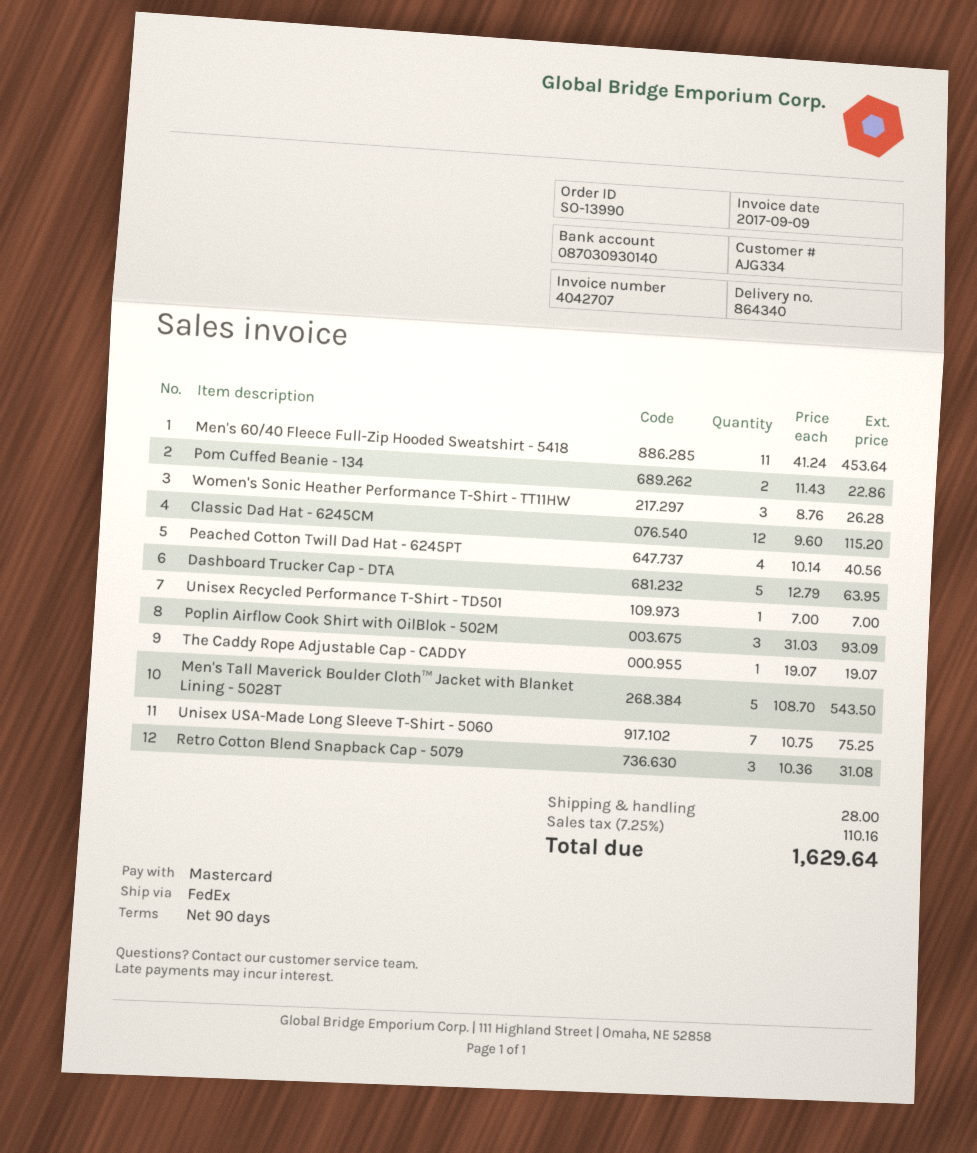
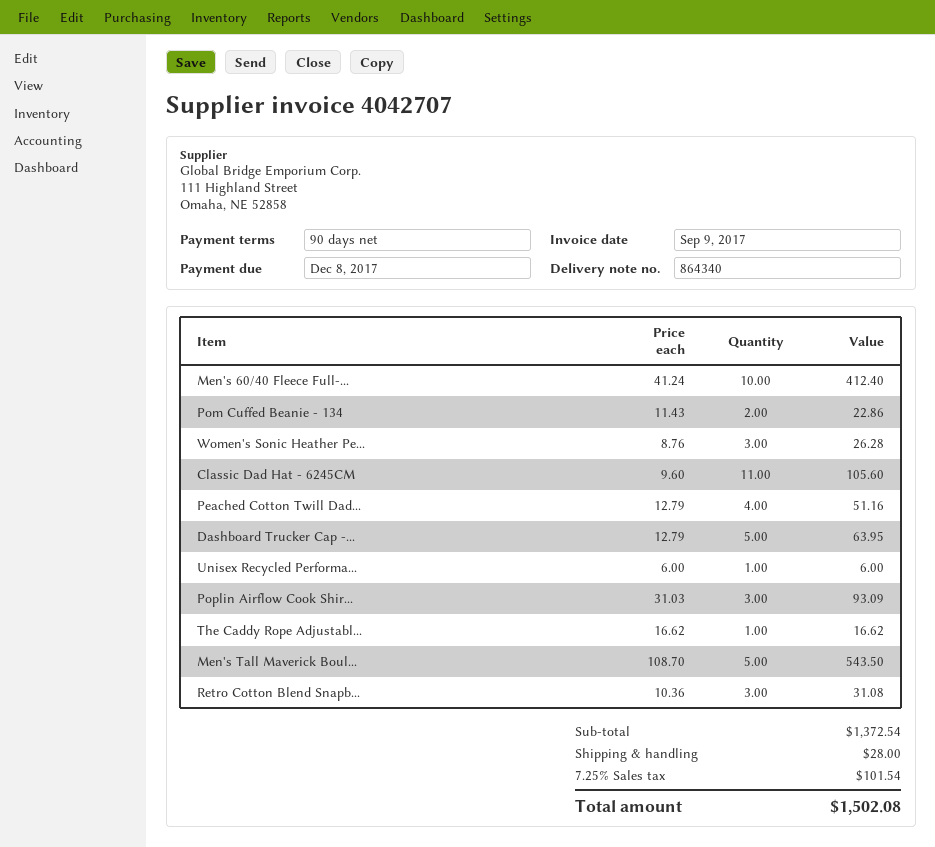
Men's 60/40 Fleece Full-Zip Hooded Sweatshirt - 5418: 11 x 41.24 = 453.64 -> 10 x 41.24 = 412.40
Classic Dad Hat - 6245CM: 12 x 9.60 = 115.20 -> 11 x 9.60 = 105.60
Peached Cotton Twill Dad Hat - 6245PT: 4 x 10.14 = 40.56 -> 4 x 12.79 = 51.16
Unisex Recycled Performance T-Shirt - TD501: 1 x 7.00 = 7.00 -> 1 x 6.00 = 6.00
The Caddy Rope Adjustable Cap - CADDY: 1 x 19.07 = 19.07 -> 1 x 16.62 = 16.62
Unisex USA-Made Long Sleeve T-Shirt - 5060: 7 x 10.75 = 75.25 -> none
tax: 7.25% = 110.16 -> 7.25% = 101.54
total: 1629.64 -> 1502.08

